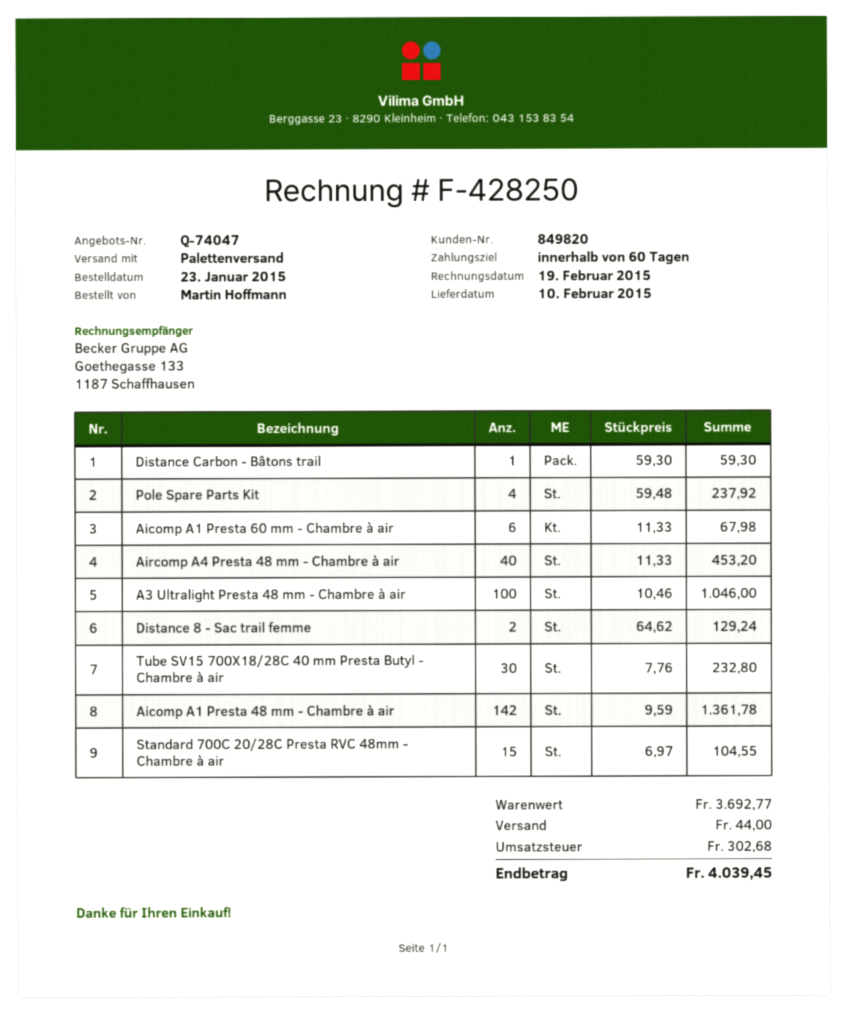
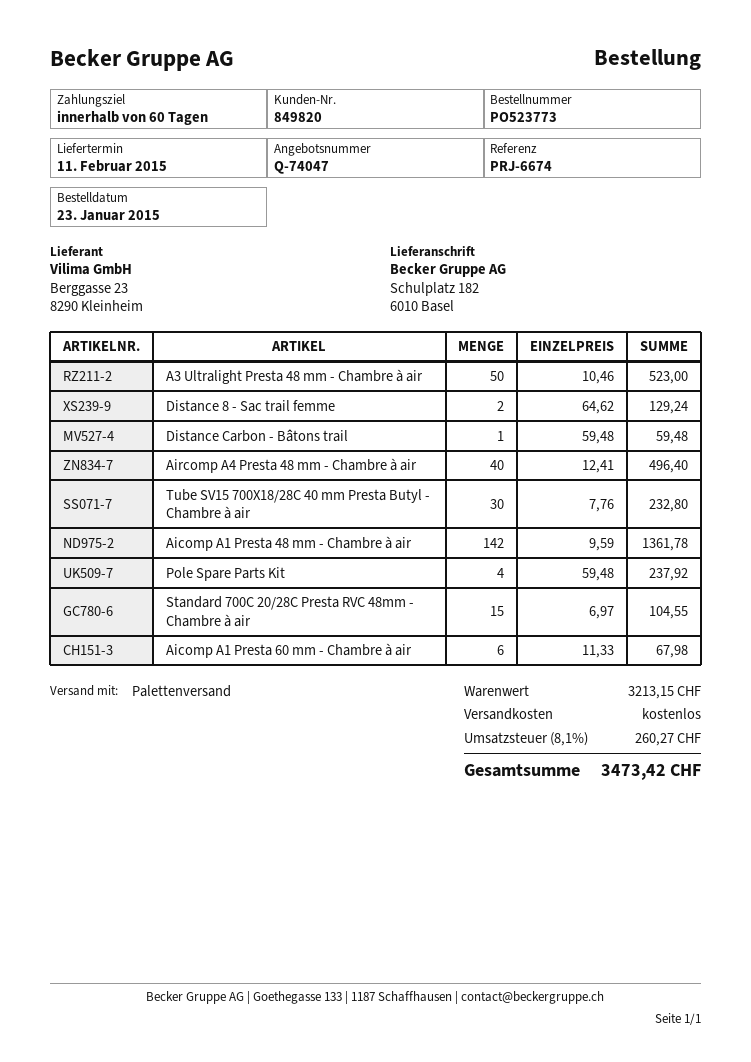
delivery date: 2015-02-10 -> 2015-02-11
Distance Carbon - Bâtons trail: 1 x 59.30 = 59.30 -> 1 x 59.48 = 59.48
Aircomp A4 Presta 48 mm - Chambre à air: 40 x 11.33 = 453.20 -> 40 x 12.41 = 496.40
A3 Ultralight Presta 48 mm - Chambre à air: 100 x 10.46 = 1046.00 -> 50 x 10.46 = 523.00
subtotal: 3692.77 -> 3213.15
shipping: 44.00 -> 0.00
tax: 302.68 -> 260.27
total: 4039.45 -> 3473.42

